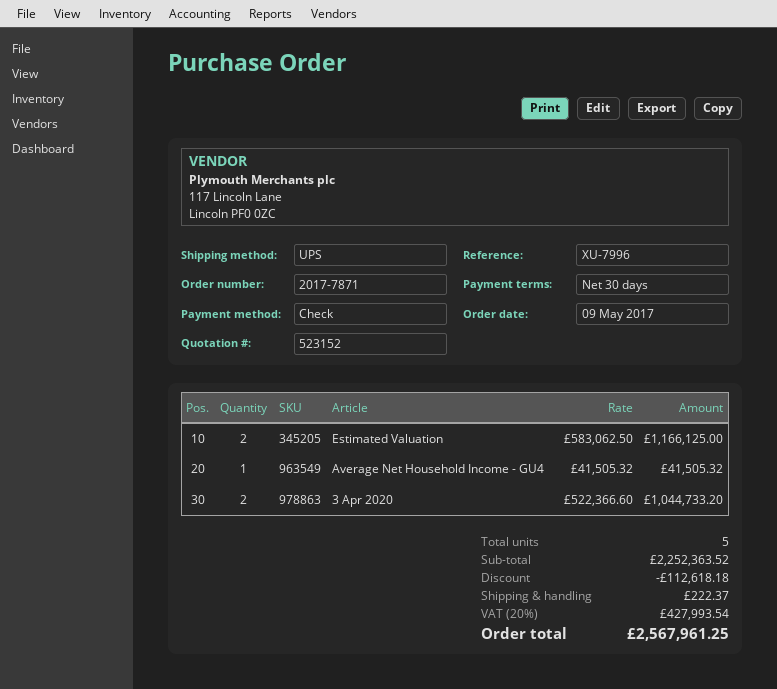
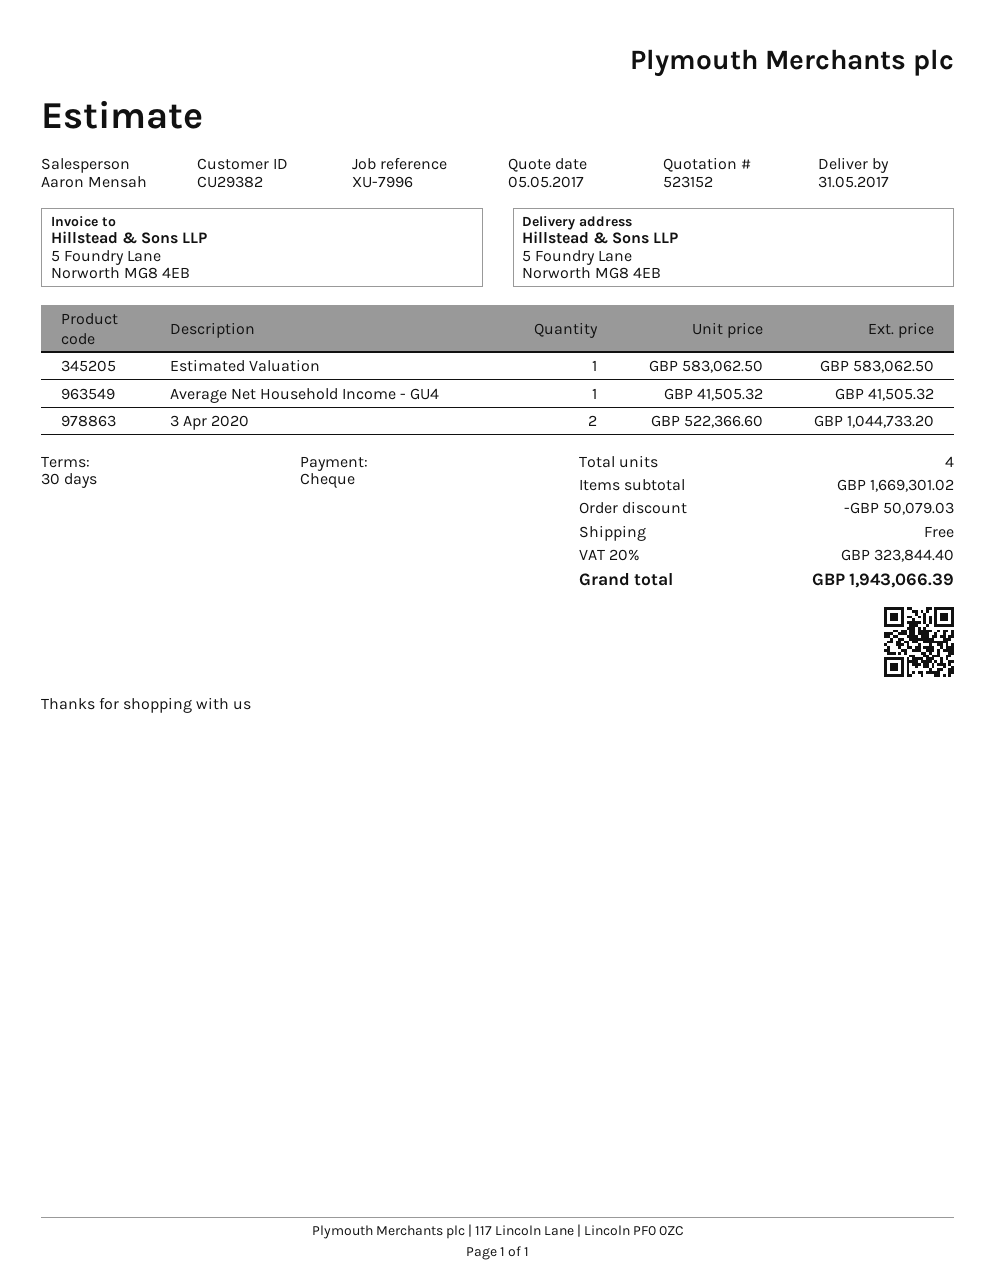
Estimated Valuation: 2 x 583062.50 = 1166125.00 -> 1 x 583062.50 = 583062.50
total quantity: 5 -> 4
subtotal: 2252363.52 -> 1669301.02
discount: 112618.18 -> 50079.03
shipping: 222.37 -> 0.00
tax: 20% = 427993.54 -> 20% = 323844.40
total: 2567961.25 -> 1943066.39

